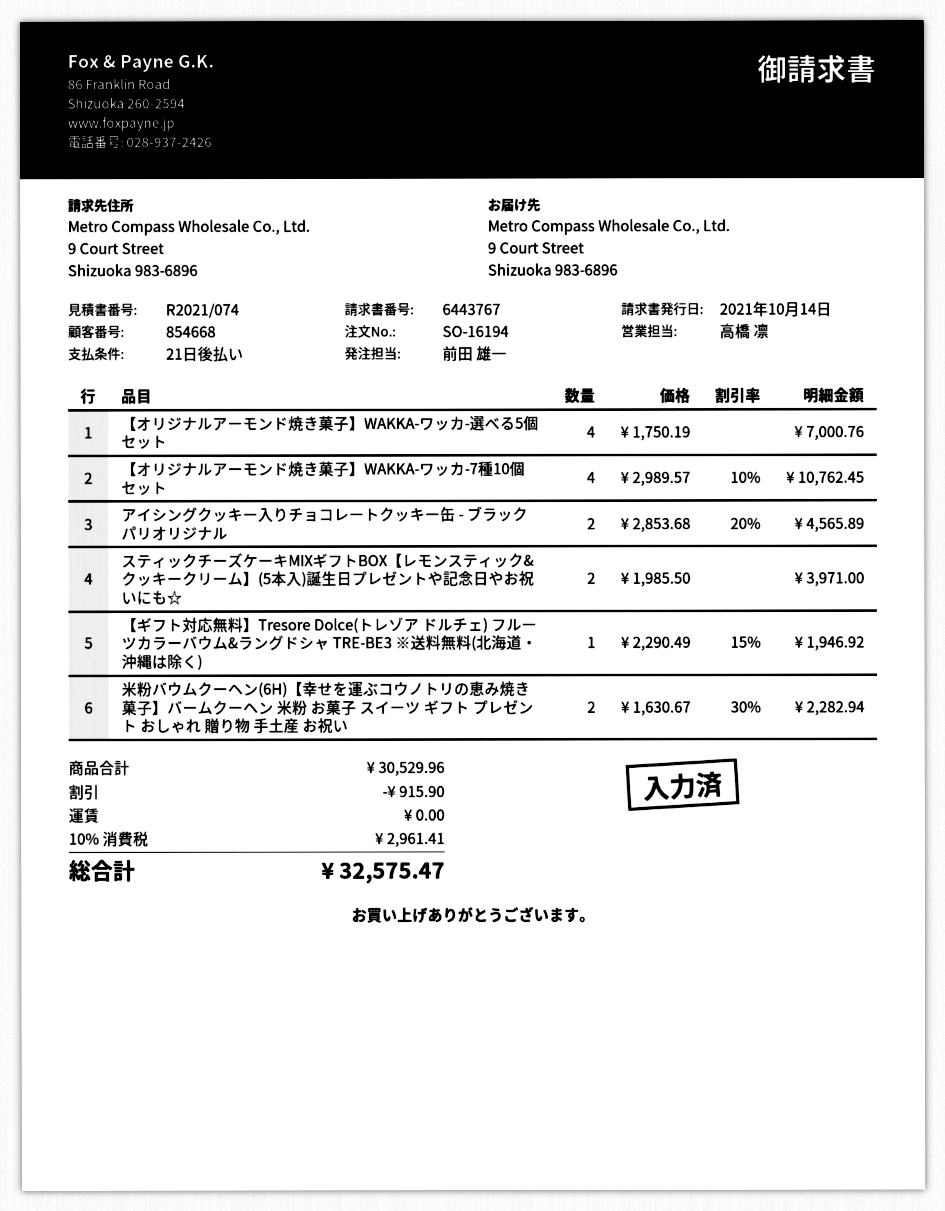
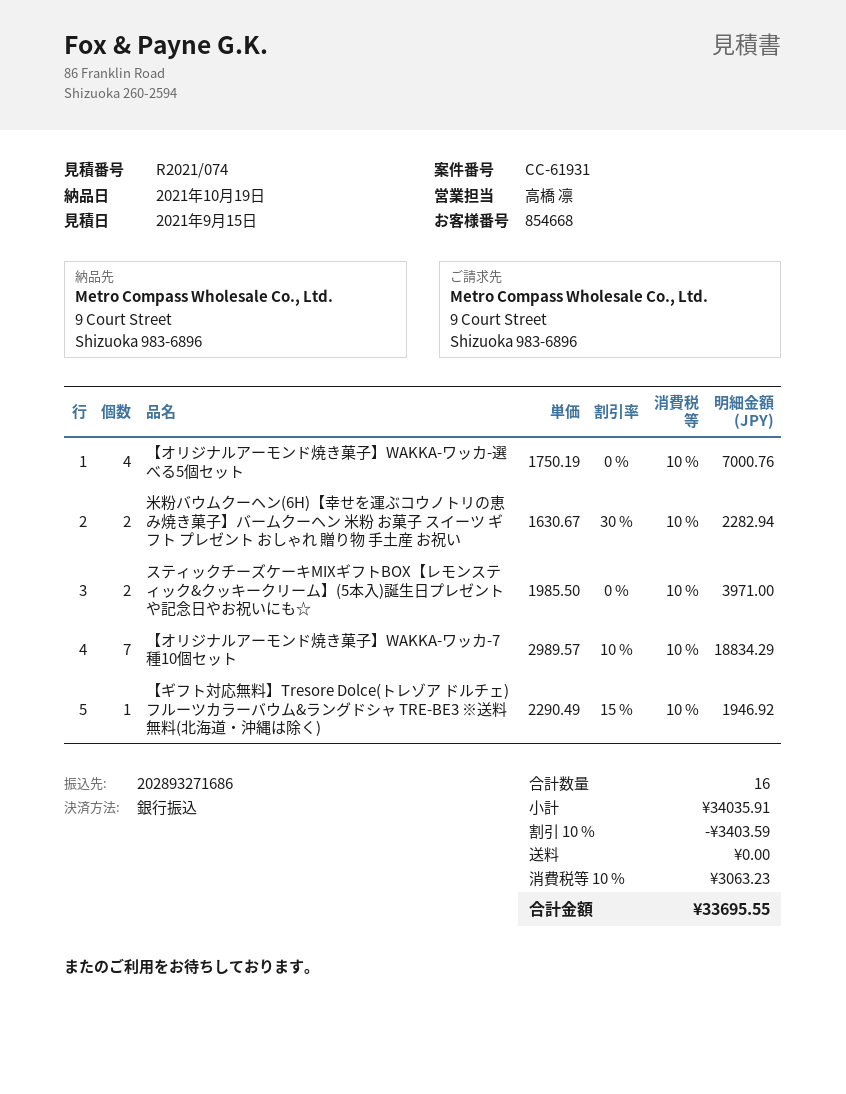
【オリジナルアーモンド焼き菓子】WAKKA-ワッカ-7種10個セット: 4 x 2989.57 - 10% = 10762.45 -> 7 x 2989.57 - 10% = 18834.29
アイシングクッキー入りチョコレートクッキー缶 - ブラックパリオリジナル: 2 x 2853.68 - 20% = 4565.89 -> none
subtotal: 30529.96 -> 34035.91
discount: 915.90 -> 3403.59
tax: 10% = 2961.41 -> 10% = 3063.23
total: 32575.47 -> 33695.55

